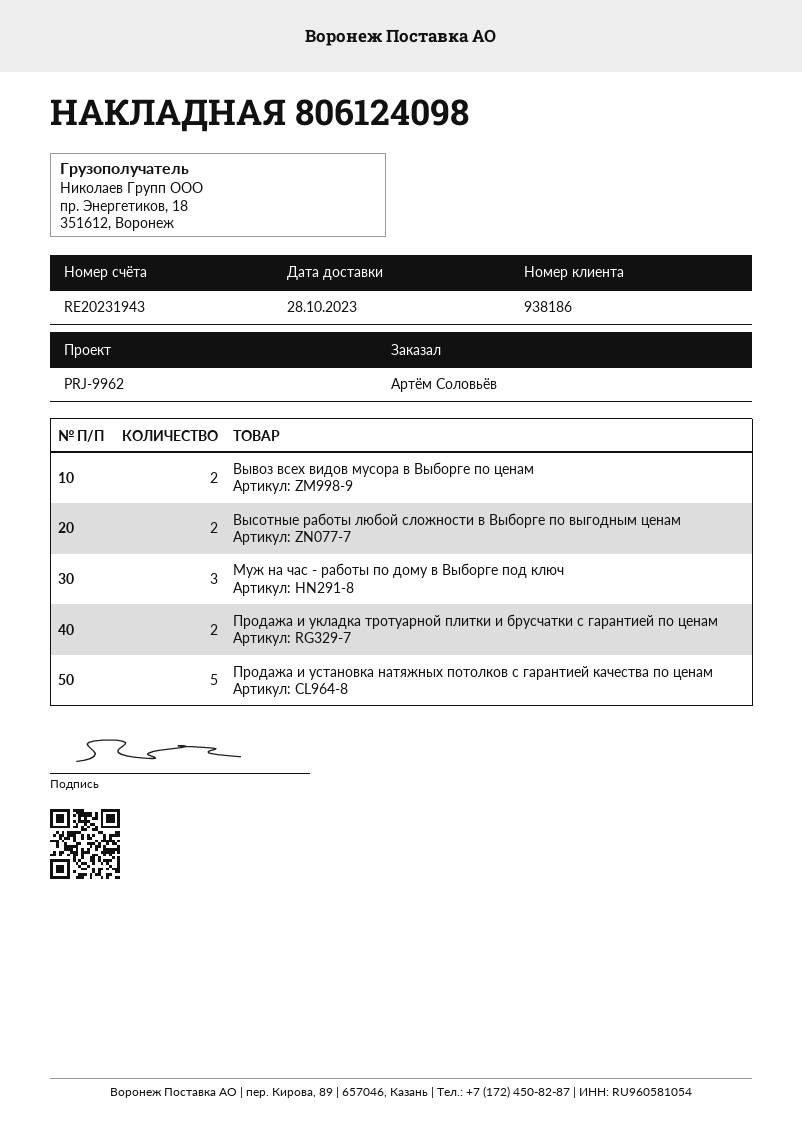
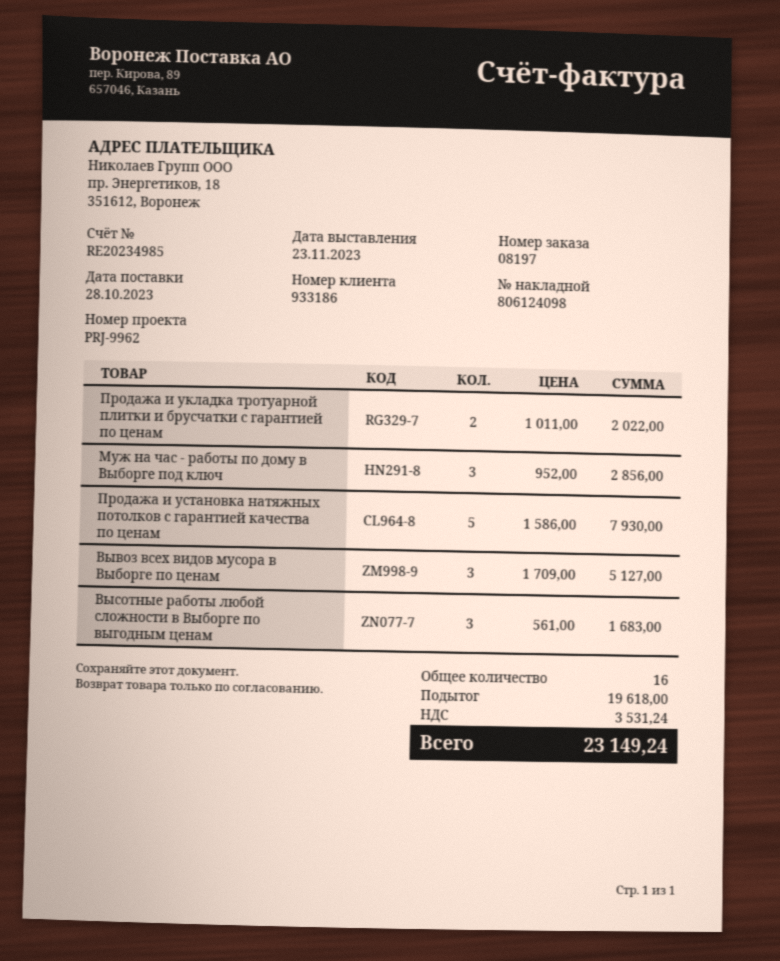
invoice number: RE20231943 -> RE20234985
customer number: 938186 -> 933186
Вывоз всех видов мусора в Выборге по ценам: 2 -> 3
Высотные работы любой сложности в Выборге по выгодным ценам: 2 -> 3

